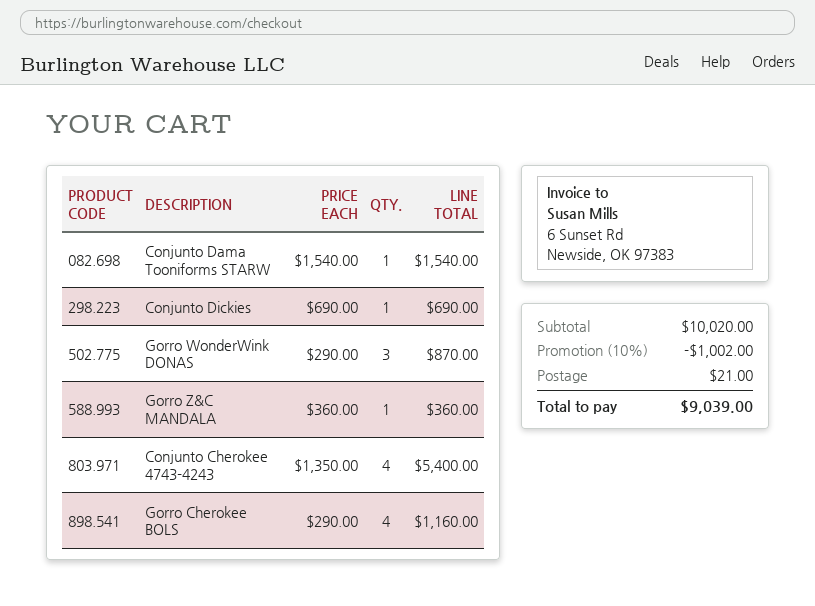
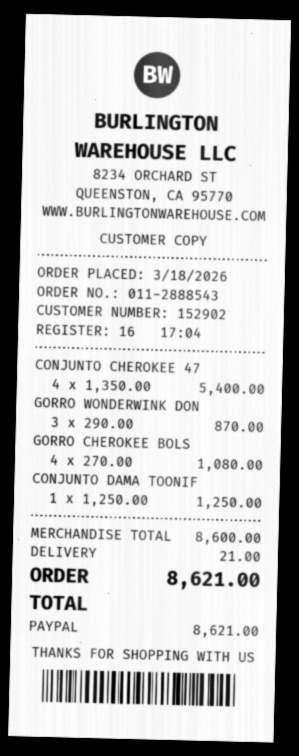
Conjunto Dama Tooniforms STARW: 1 x 1540.00 = 1540.00 -> 1 x 1250.00 = 1250.00
Conjunto Dickies: 1 x 690.00 = 690.00 -> none
Gorro Z&C MANDALA: 1 x 360.00 = 360.00 -> none
Gorro Cherokee BOLS: 4 x 290.00 = 1160.00 -> 4 x 270.00 = 1080.00
subtotal: 10020.00 -> 8600.00
discount: 10% = 1002.00 -> none
total: 9039.00 -> 8621.00

